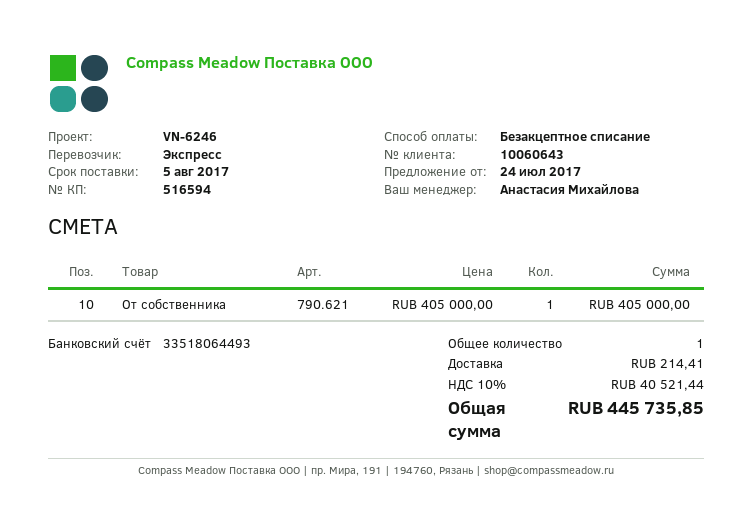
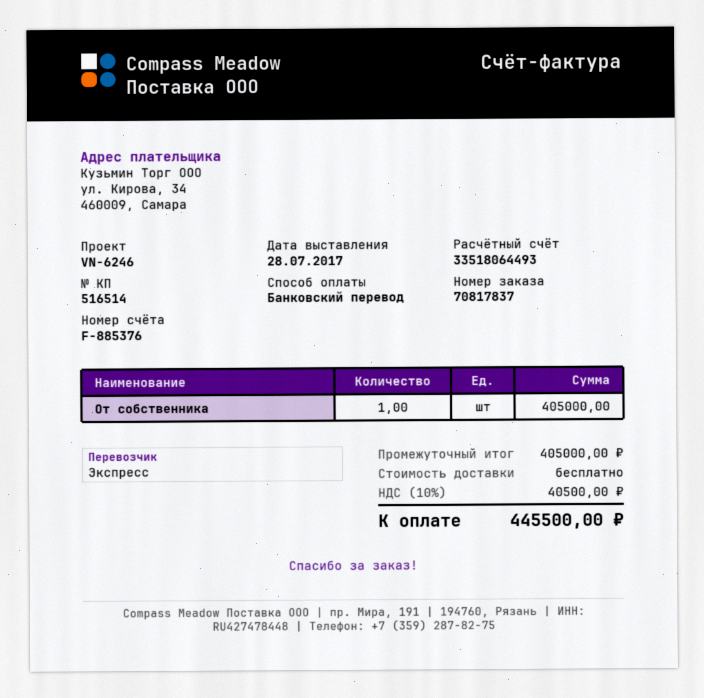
quote number: 516594 -> 516514
payment method: direct debit -> bank transfer
shipping: 214.41 -> 0.00
tax: 10% = 40521.44 -> 10% = 40500.00
total: 445735.85 -> 445500.00

